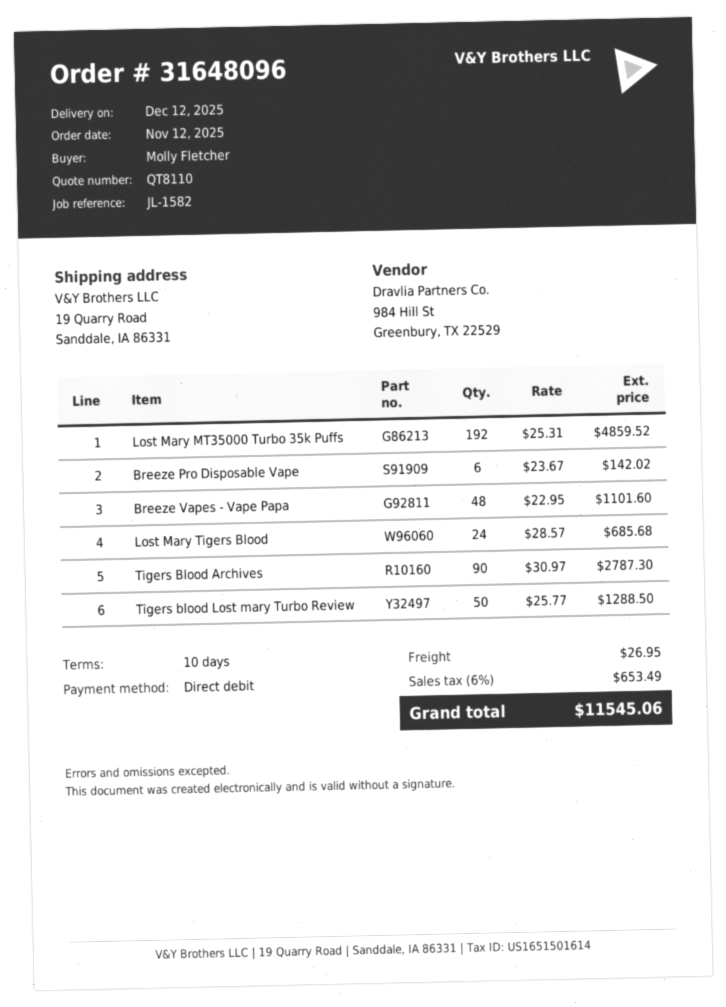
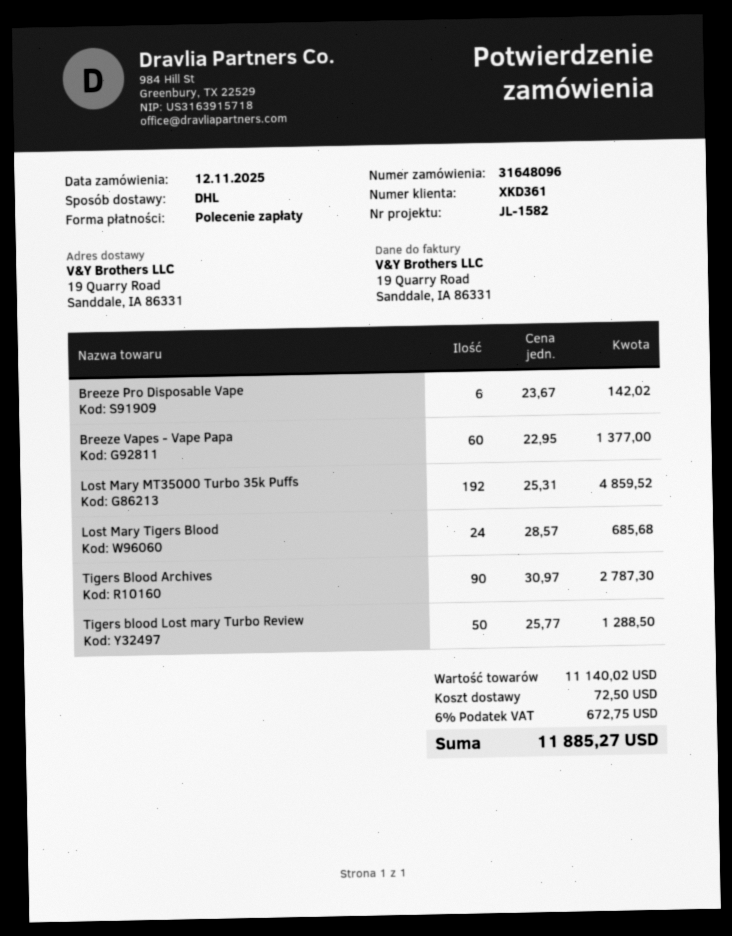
Breeze Vapes - Vape Papa: 48 x 22.95 = 1101.60 -> 60 x 22.95 = 1377.00
shipping: 26.95 -> 72.50
tax: 6% = 653.49 -> 6% = 672.75
total: 11545.06 -> 11885.27

